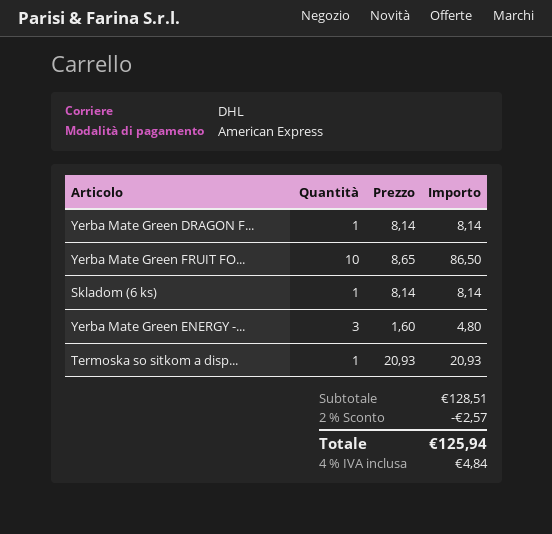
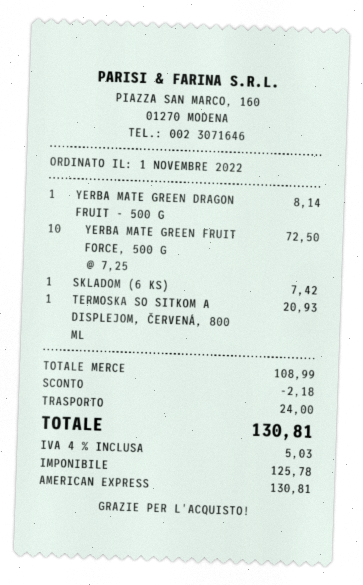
Yerba Mate Green FRUIT FO...: 10 x 8.65 = 86.50 -> 10 x 7.25 = 72.50
Skladom (6 ks): 1 x 8.14 = 8.14 -> 1 x 7.42 = 7.42
Yerba Mate Green ENERGY -...: 3 x 1.60 = 4.80 -> none
subtotal: 128.51 -> 108.99
discount: 2.57 -> 2.18
shipping: none -> 24.00
tax: 4% = 4.84 -> 4% = 5.03
total: 125.94 -> 130.81

